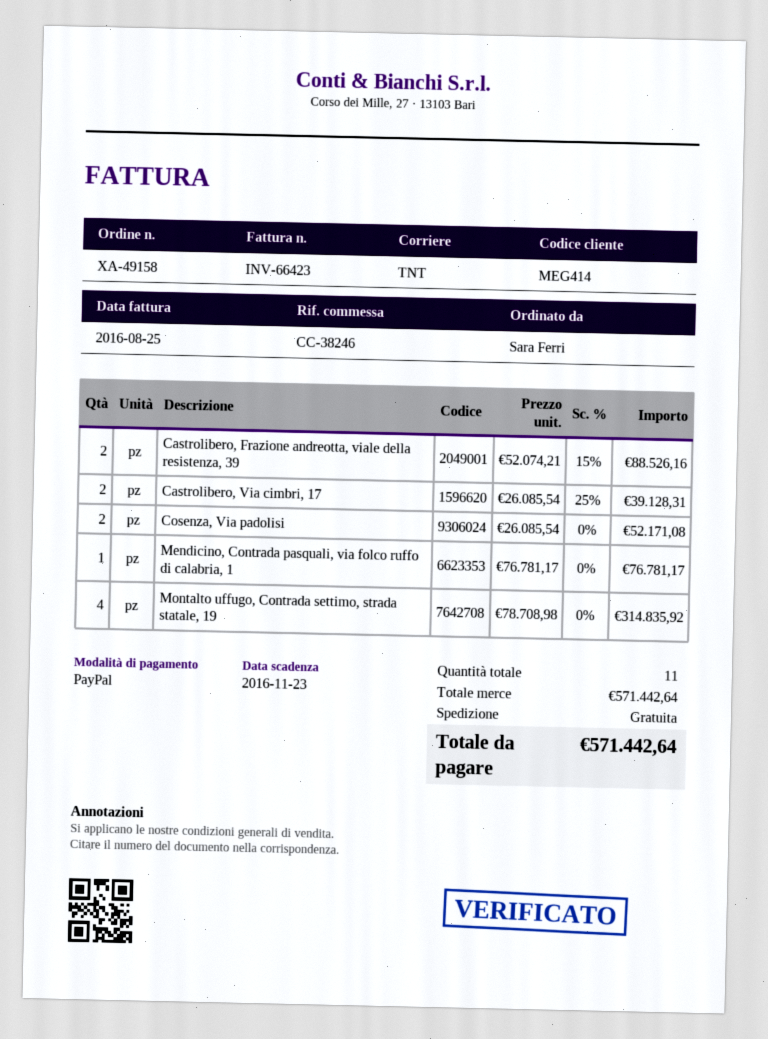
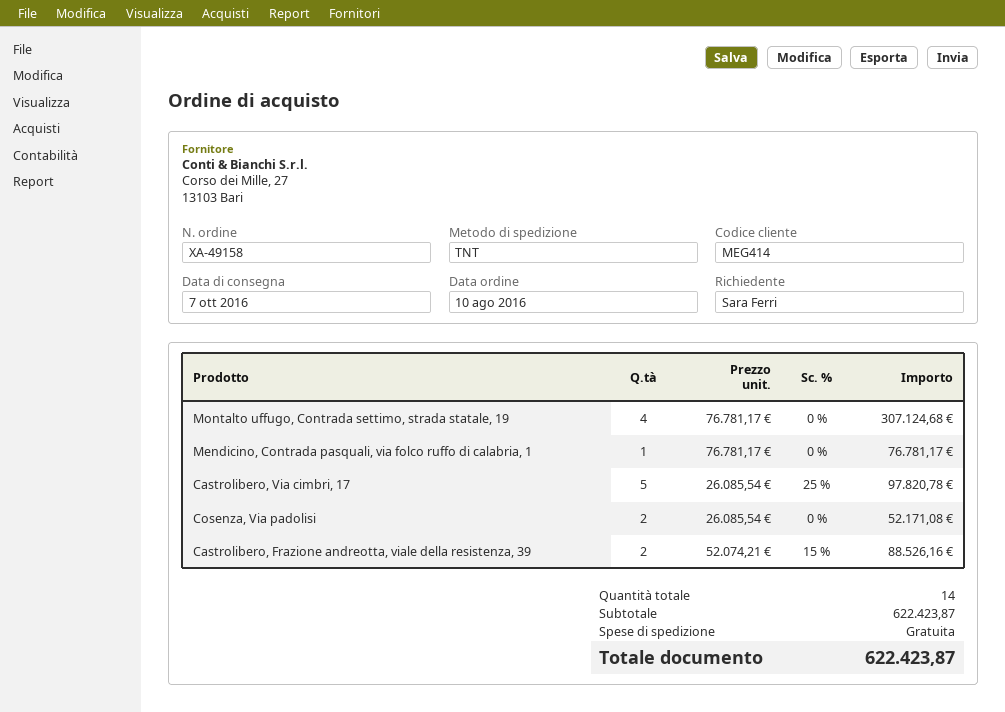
Castrolibero, Via cimbri, 17: 2 x 26085.54 - 25% = 39128.31 -> 5 x 26085.54 - 25% = 97820.78
Montalto uffugo, Contrada settimo, strada statale, 19: 4 x 78708.98 = 314835.92 -> 4 x 76781.17 = 307124.68
total quantity: 11 -> 14
subtotal: 571442.64 -> 622423.87
total: 571442.64 -> 622423.87

